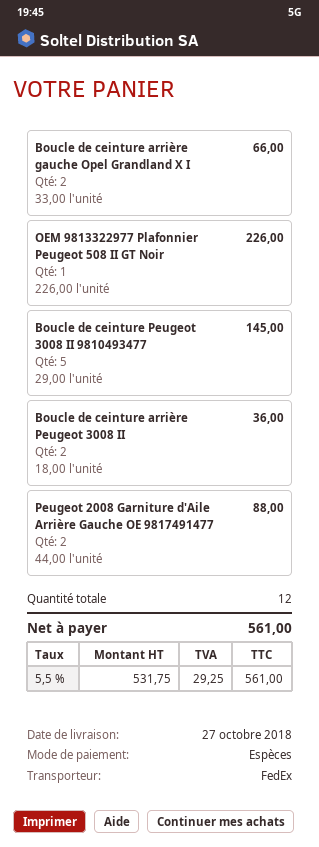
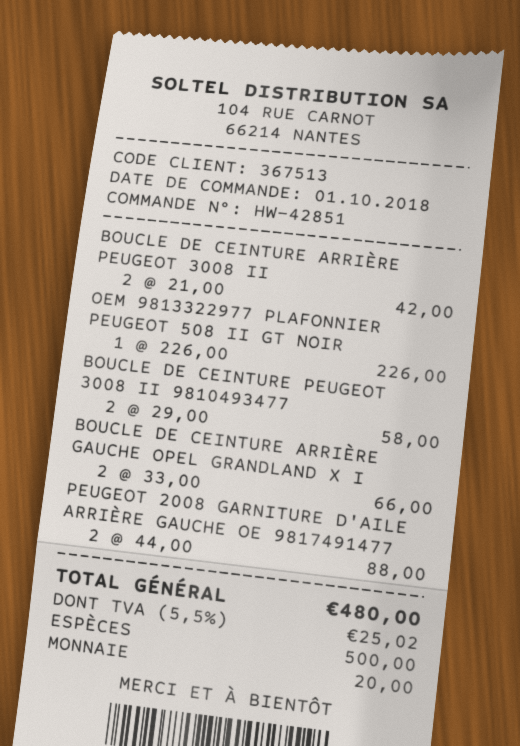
Boucle de ceinture Peugeot 3008 II 9810493477: 5 x 29.00 = 145.00 -> 2 x 29.00 = 58.00
Boucle de ceinture arrière Peugeot 3008 II: 2 x 18.00 = 36.00 -> 2 x 21.00 = 42.00
tax: 5.5% = 29.25 -> 5.5% = 25.02
total: 561.00 -> 480.00

